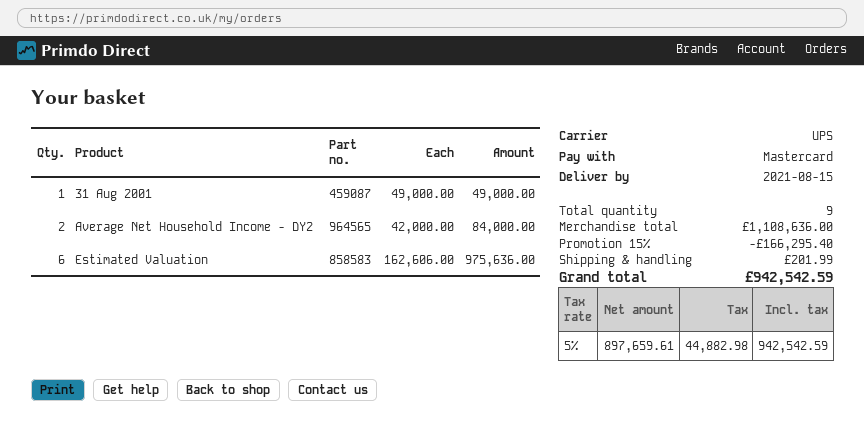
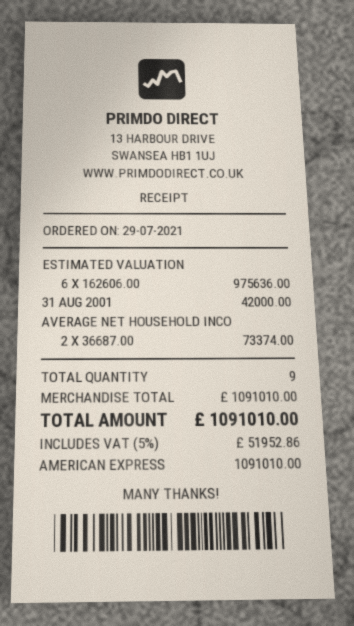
payment method: Mastercard -> American Express
31 Aug 2001: 1 x 49000.00 = 49000.00 -> 1 x 42000.00 = 42000.00
Average Net Household Income - DY2: 2 x 42000.00 = 84000.00 -> 2 x 36687.00 = 73374.00
subtotal: 1108636.00 -> 1091010.00
discount: 15% = 166295.40 -> none
shipping: 201.99 -> none
tax: 5% = 44882.98 -> 5% = 51952.86
total: 942542.59 -> 1091010.00

